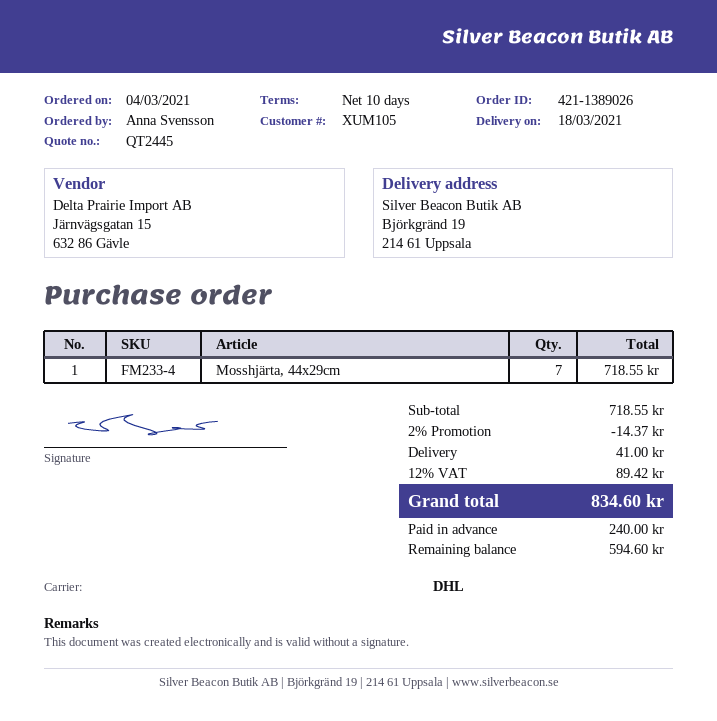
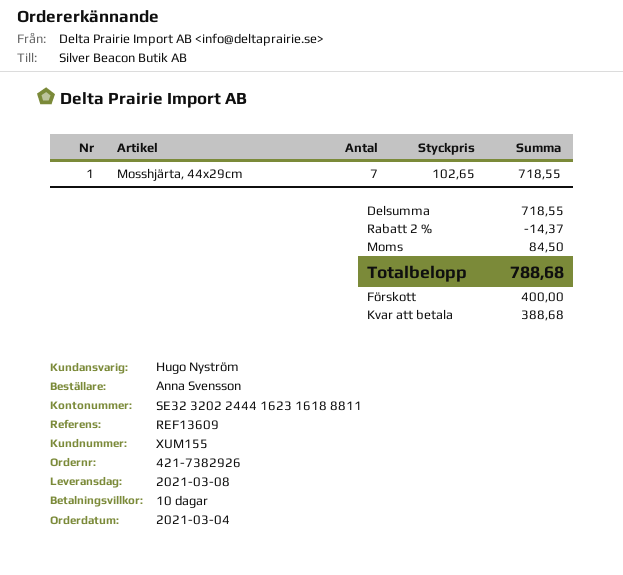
order number: 421-1389026 -> 421-7382926
delivery date: 2021-03-18 -> 2021-03-08
customer number: XUM105 -> XUM155
shipping: 41.00 -> none
tax: 89.42 -> 84.50
total: 834.60 -> 788.68
deposit: 240.00 -> 400.00
balance: 594.60 -> 388.68

